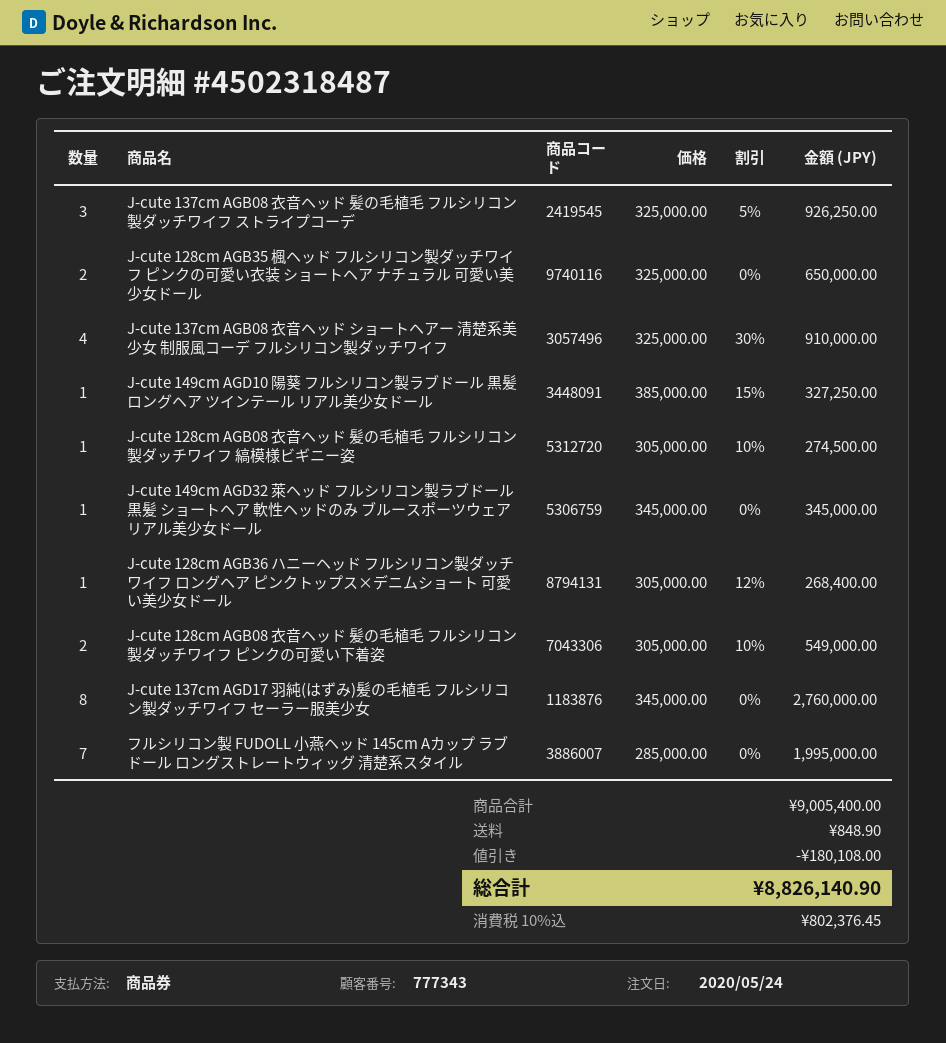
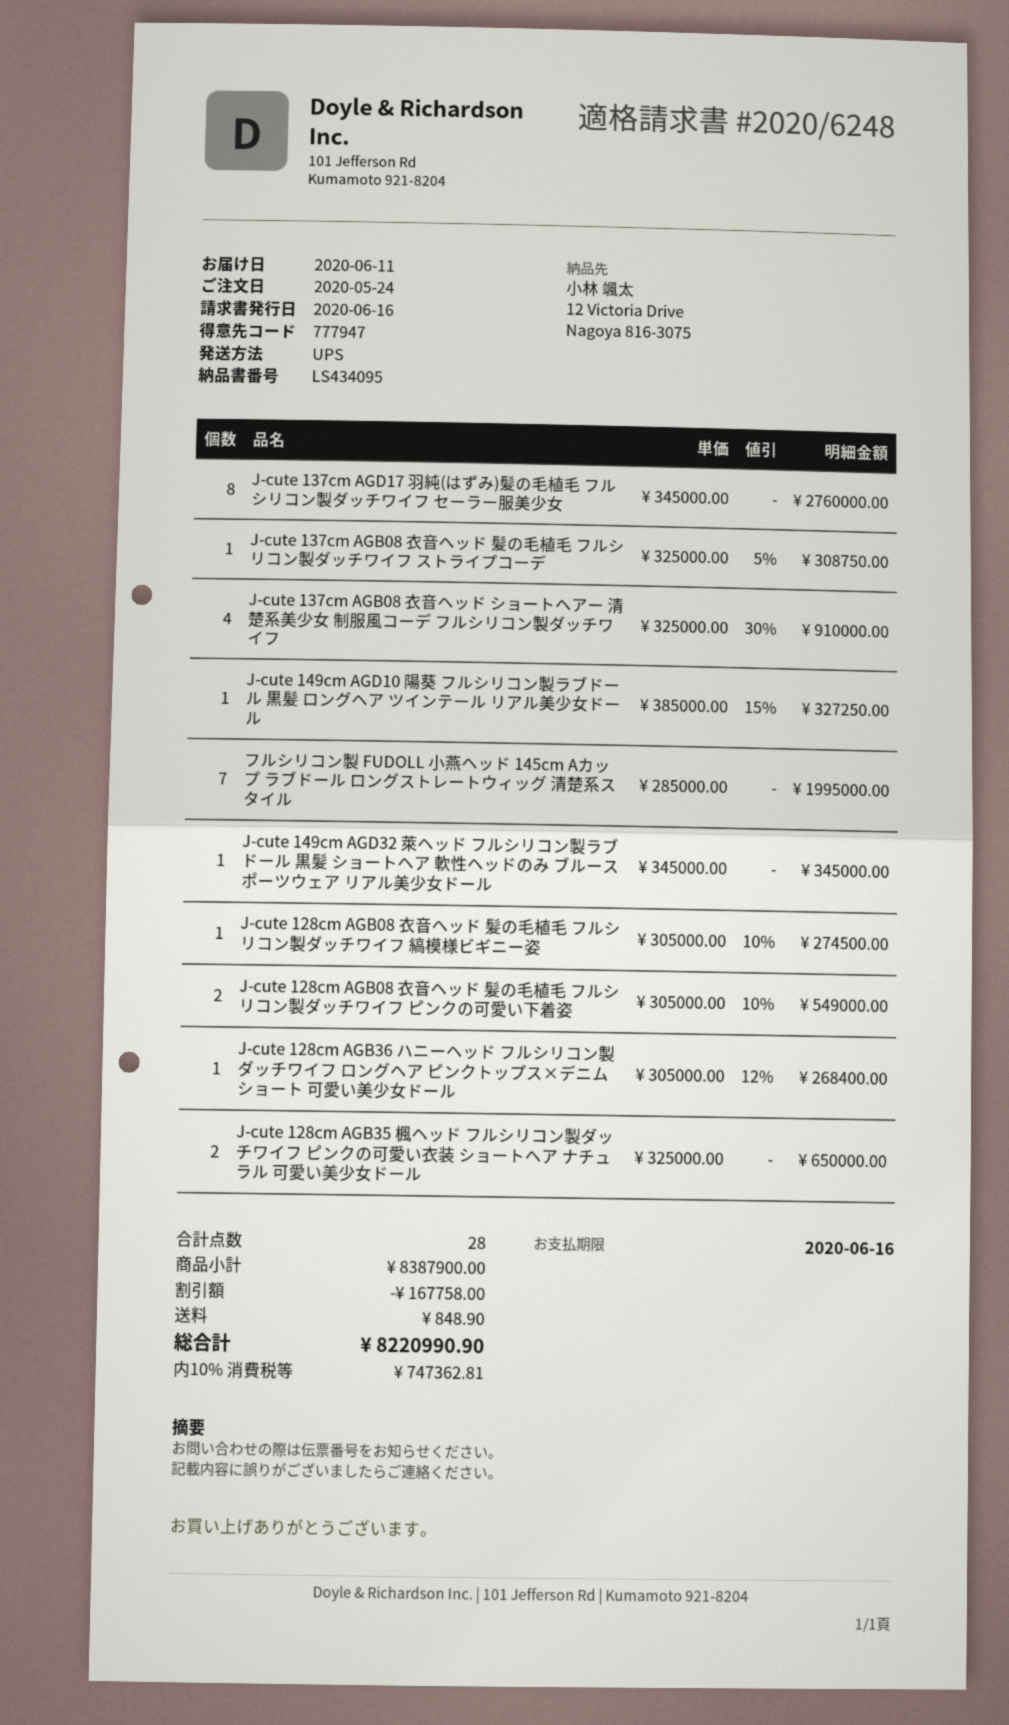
customer number: 777343 -> 777947
J-cute 137cm AGB08 衣音ヘッド 髪の毛植毛 フルシリコン製ダッチワイフ ストライプコーデ: 3 x 325000.00 - 5% = 926250.00 -> 1 x 325000.00 - 5% = 308750.00
subtotal: 9005400.00 -> 8387900.00
discount: 180108.00 -> 167758.00
tax: 10% = 802376.45 -> 10% = 747362.81
total: 8826140.90 -> 8220990.90

